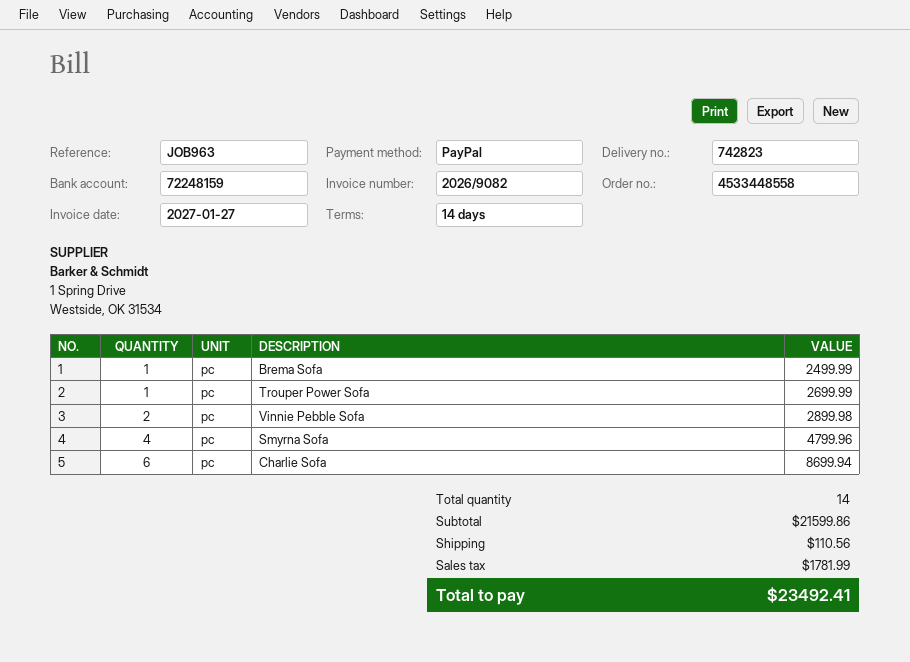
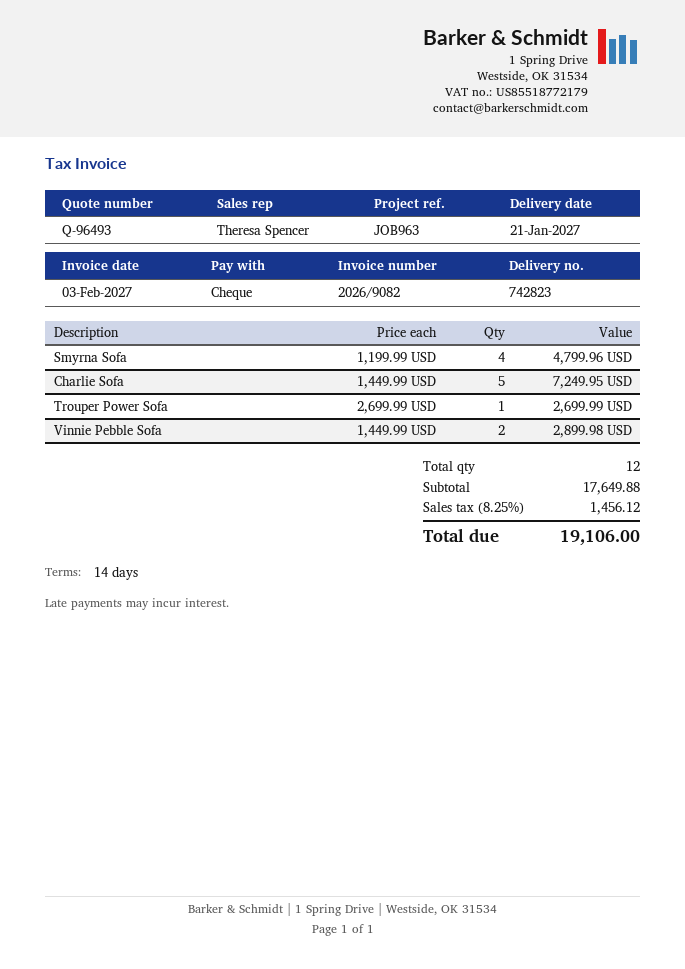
invoice date: 2027-01-27 -> 2027-02-03
payment method: PayPal -> cheque
Brema Sofa: 1 for 2499.99 -> none
Charlie Sofa: 6 for 8699.94 -> 5 for 7249.95
total quantity: 14 -> 12
subtotal: 21599.86 -> 17649.88
shipping: 110.56 -> none
tax: 1781.99 -> 1456.12
total: 23492.41 -> 19106.00

